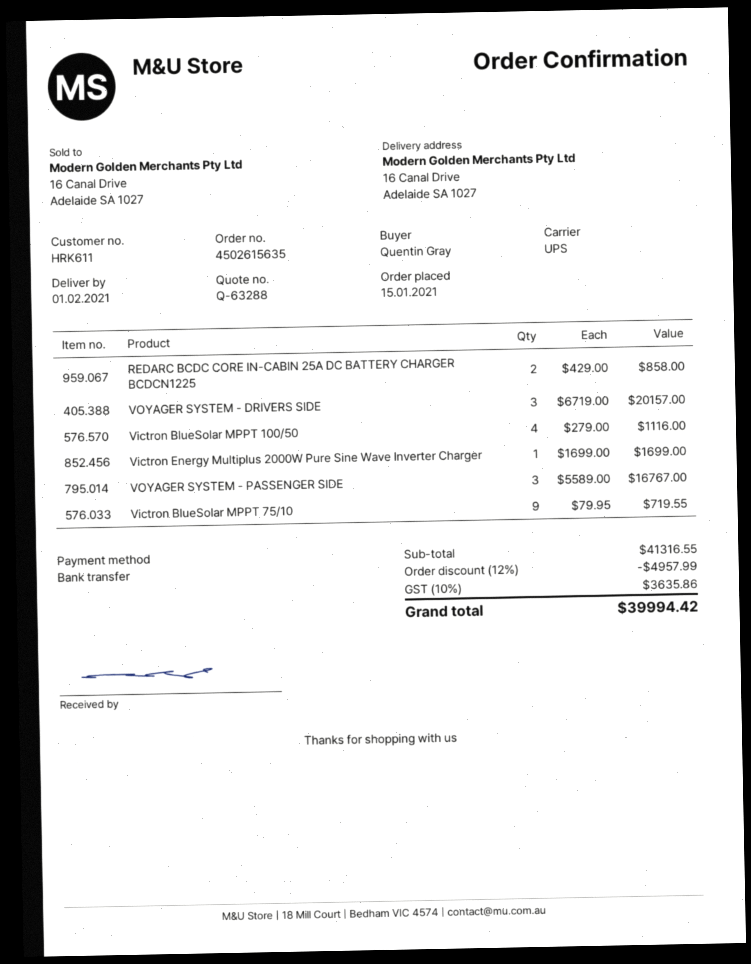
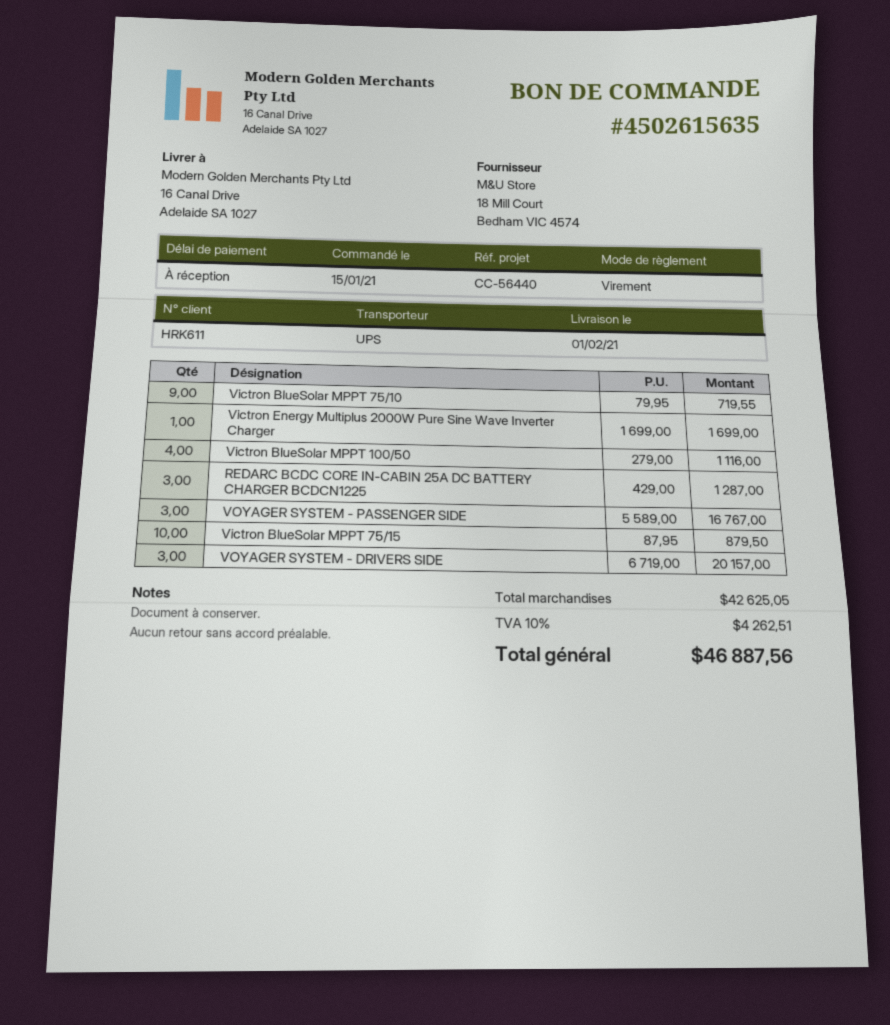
REDARC BCDC CORE IN-CABIN 25A DC BATTERY CHARGER BCDCN1225: 2 x 429.00 = 858.00 -> 3 x 429.00 = 1287.00
Victron BlueSolar MPPT 75/15: none -> 10 x 87.95 = 879.50
subtotal: 41316.55 -> 42625.05
discount: 12% = 4957.99 -> none
tax: 10% = 3635.86 -> 10% = 4262.51
total: 39994.42 -> 46887.56

